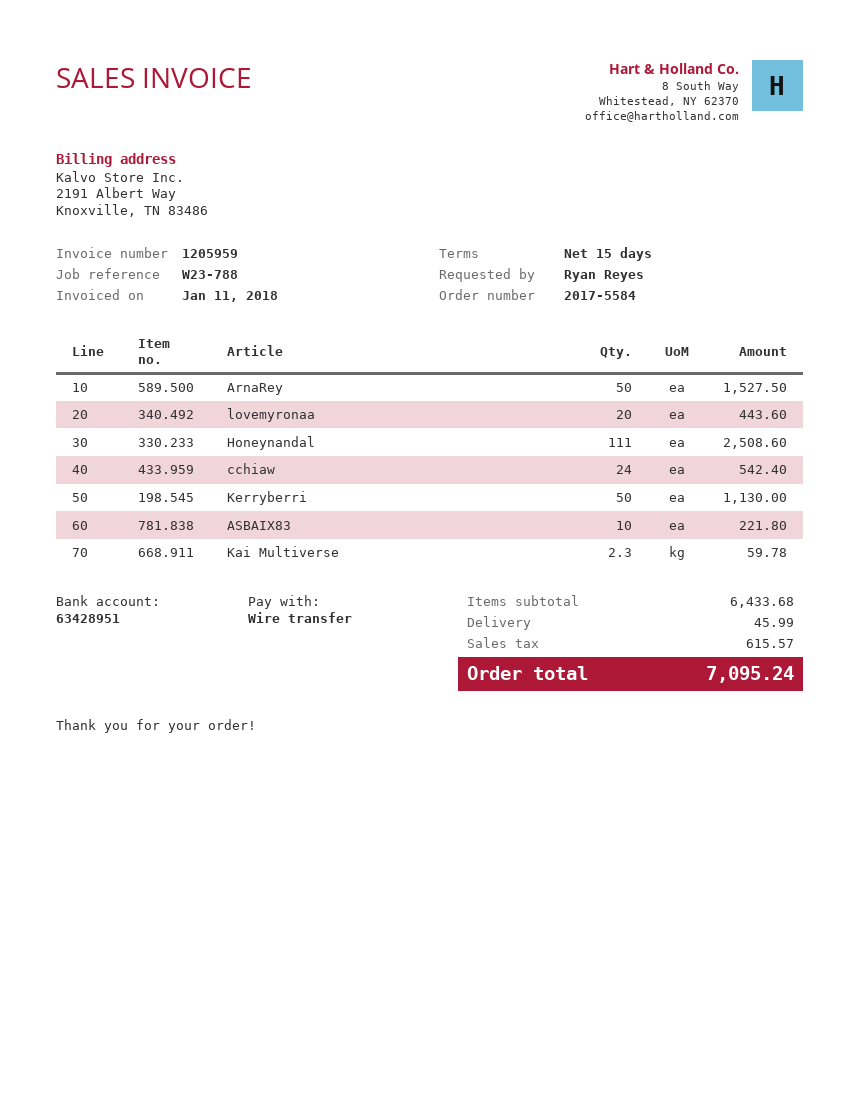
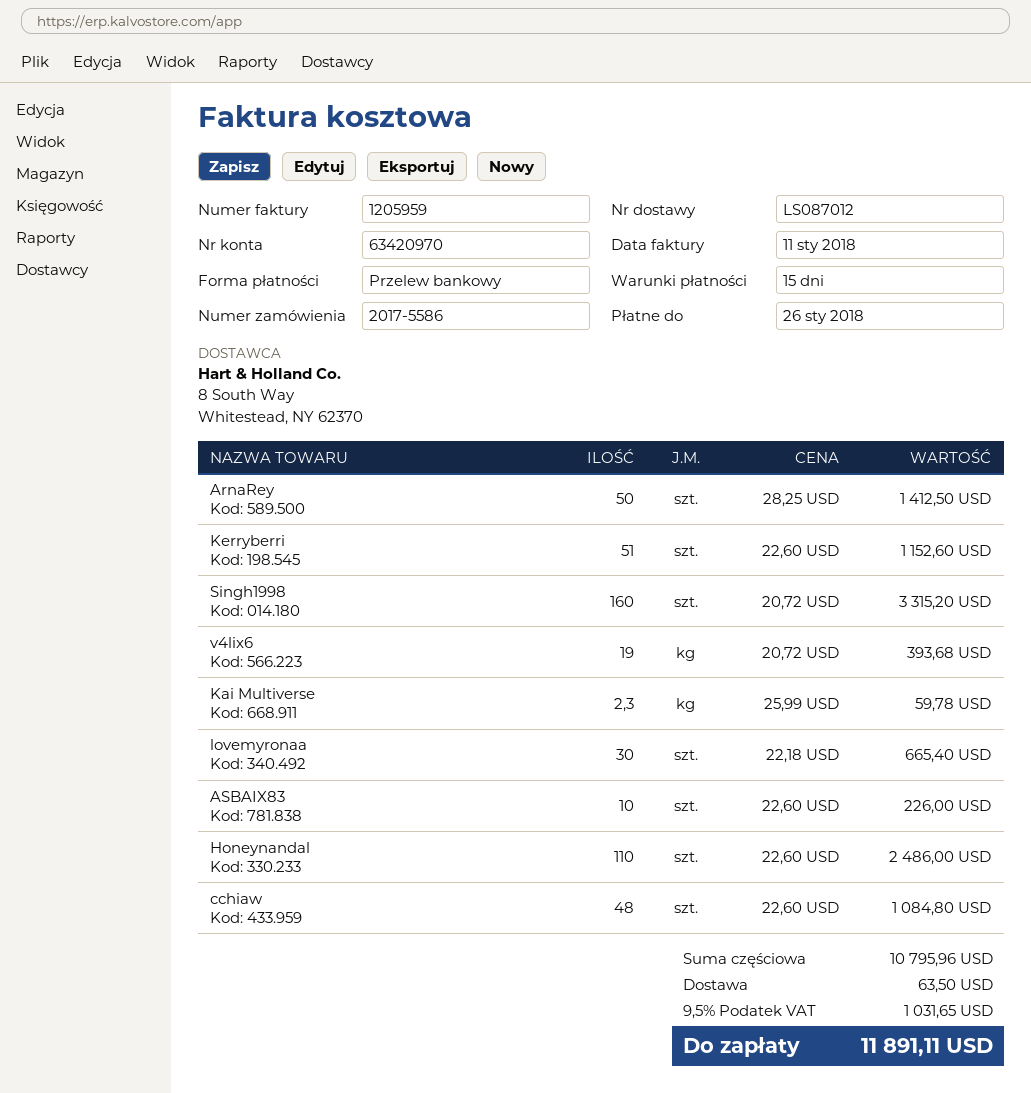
order number: 2017-5584 -> 2017-5586
bank account: 63428951 -> 63420970
ArnaRey: 50 for 1527.50 -> 50 for 1412.50
lovemyronaa: 20 for 443.60 -> 30 for 665.40
Honeynandal: 111 for 2508.60 -> 110 for 2486.00
cchiaw: 24 for 542.40 -> 48 for 1084.80
Kerryberri: 50 for 1130.00 -> 51 for 1152.60
ASBAIX83: 10 for 221.80 -> 10 for 226.00
Singh1998: none -> 160 for 3315.20
v4lix6: none -> 19 for 393.68
subtotal: 6433.68 -> 10795.96
shipping: 45.99 -> 63.50
tax: 615.57 -> 1031.65
total: 7095.24 -> 11891.11

